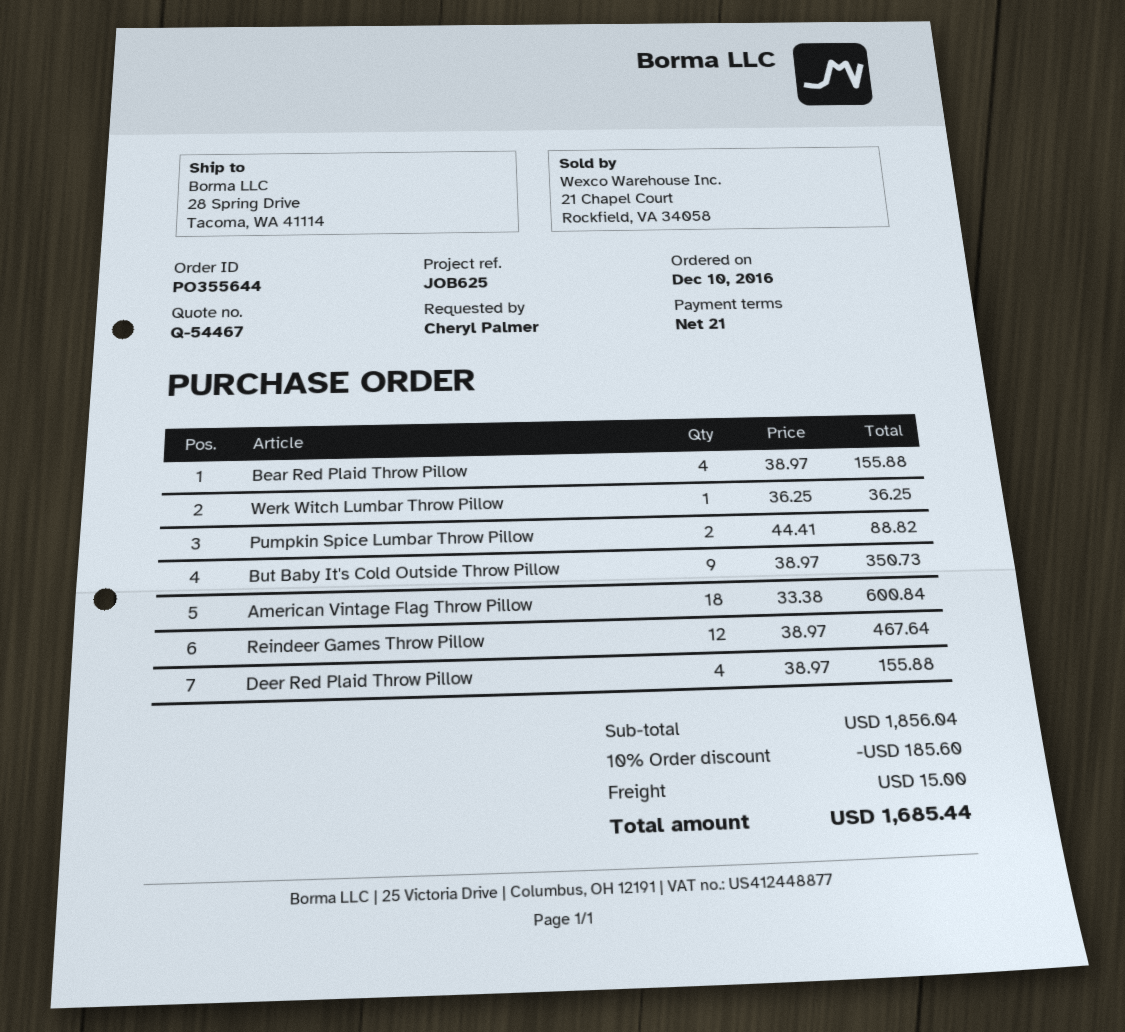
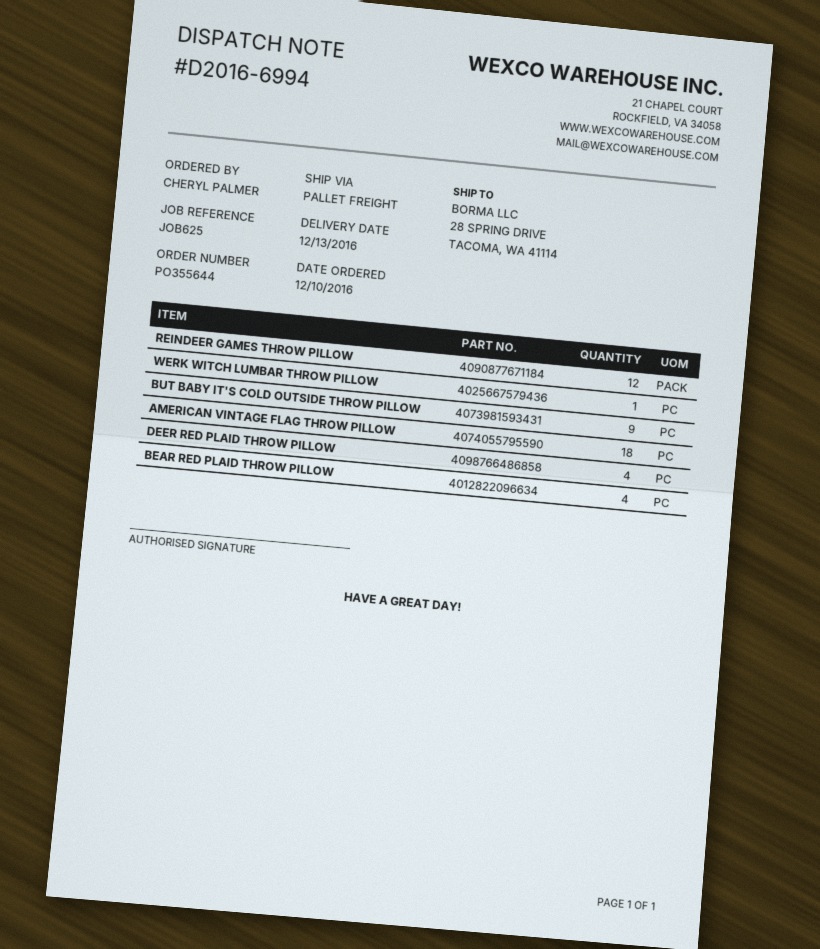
Pumpkin Spice Lumbar Throw Pillow: 2 -> none

